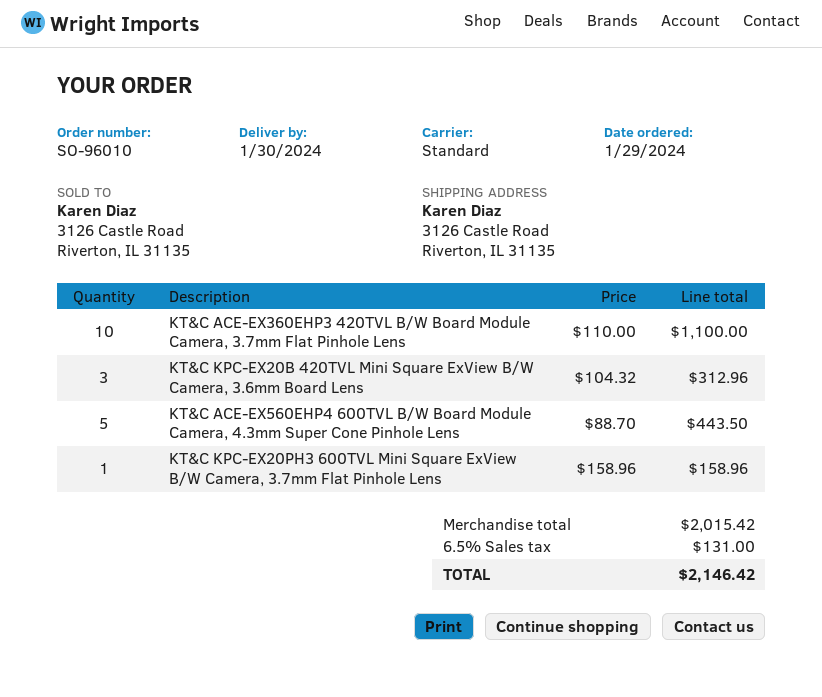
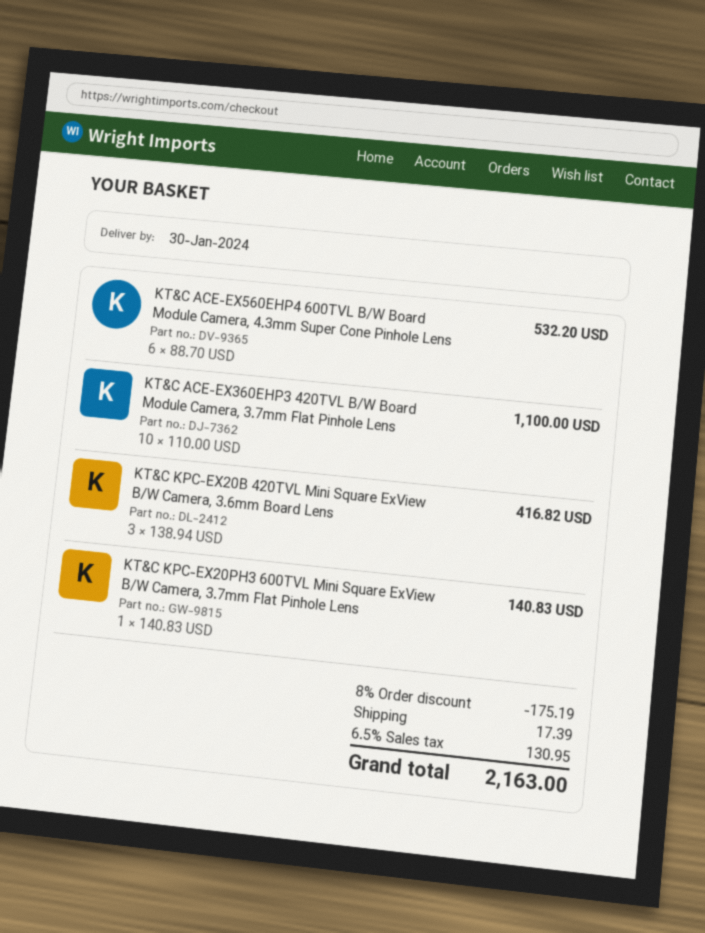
KT&C KPC-EX20B 420TVL Mini Square ExView B/W Camera, 3.6mm Board Lens: 3 x 104.32 = 312.96 -> 3 x 138.94 = 416.82
KT&C ACE-EX560EHP4 600TVL B/W Board Module Camera, 4.3mm Super Cone Pinhole Lens: 5 x 88.70 = 443.50 -> 6 x 88.70 = 532.20
KT&C KPC-EX20PH3 600TVL Mini Square ExView B/W Camera, 3.7mm Flat Pinhole Lens: 1 x 158.96 = 158.96 -> 1 x 140.83 = 140.83
discount: none -> 8% = 175.19
shipping: none -> 17.39
tax: 6.5% = 131.00 -> 6.5% = 130.95
total: 2146.42 -> 2163.00

